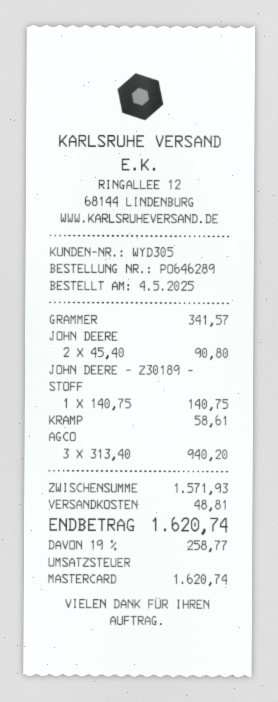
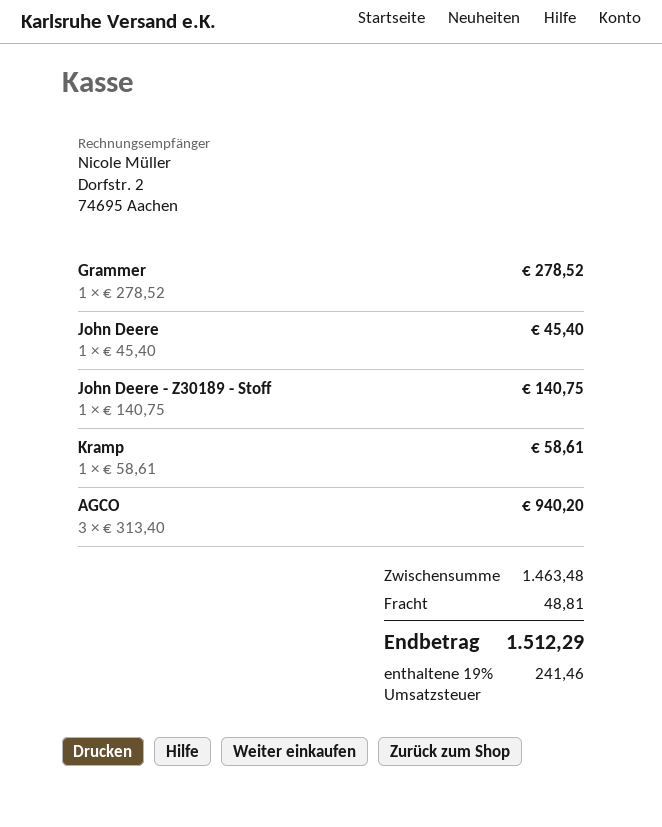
GRAMMER: 1 x 341.57 = 341.57 -> 1 x 278.52 = 278.52
JOHN DEERE: 2 x 45.40 = 90.80 -> 1 x 45.40 = 45.40
subtotal: 1571.93 -> 1463.48
tax: 19% = 258.77 -> 19% = 241.46
total: 1620.74 -> 1512.29

